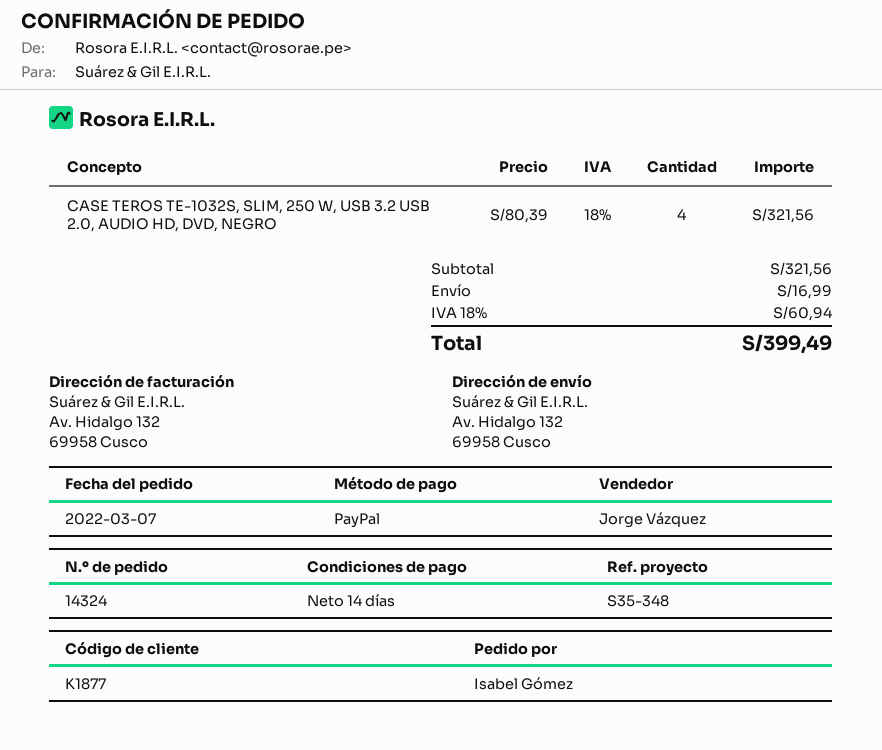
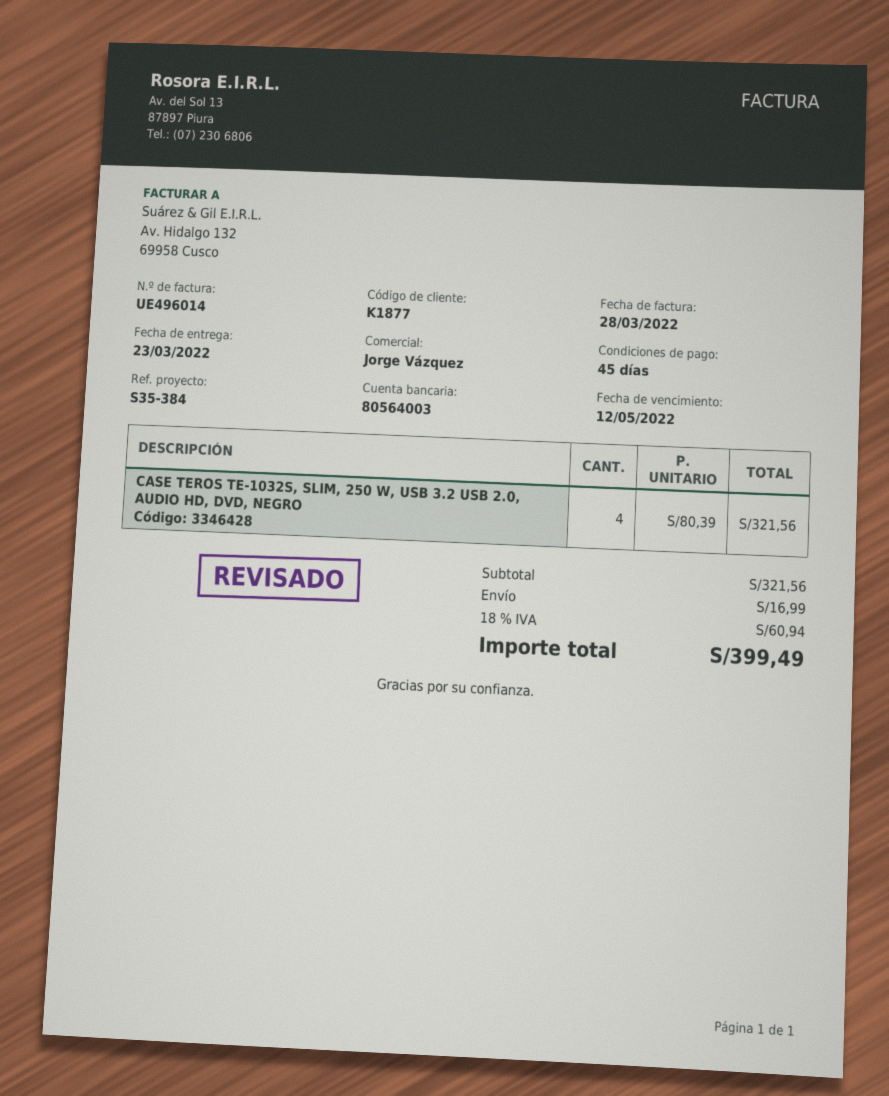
payment terms: 14 days -> 45 days
reference: S35-348 -> S35-384

